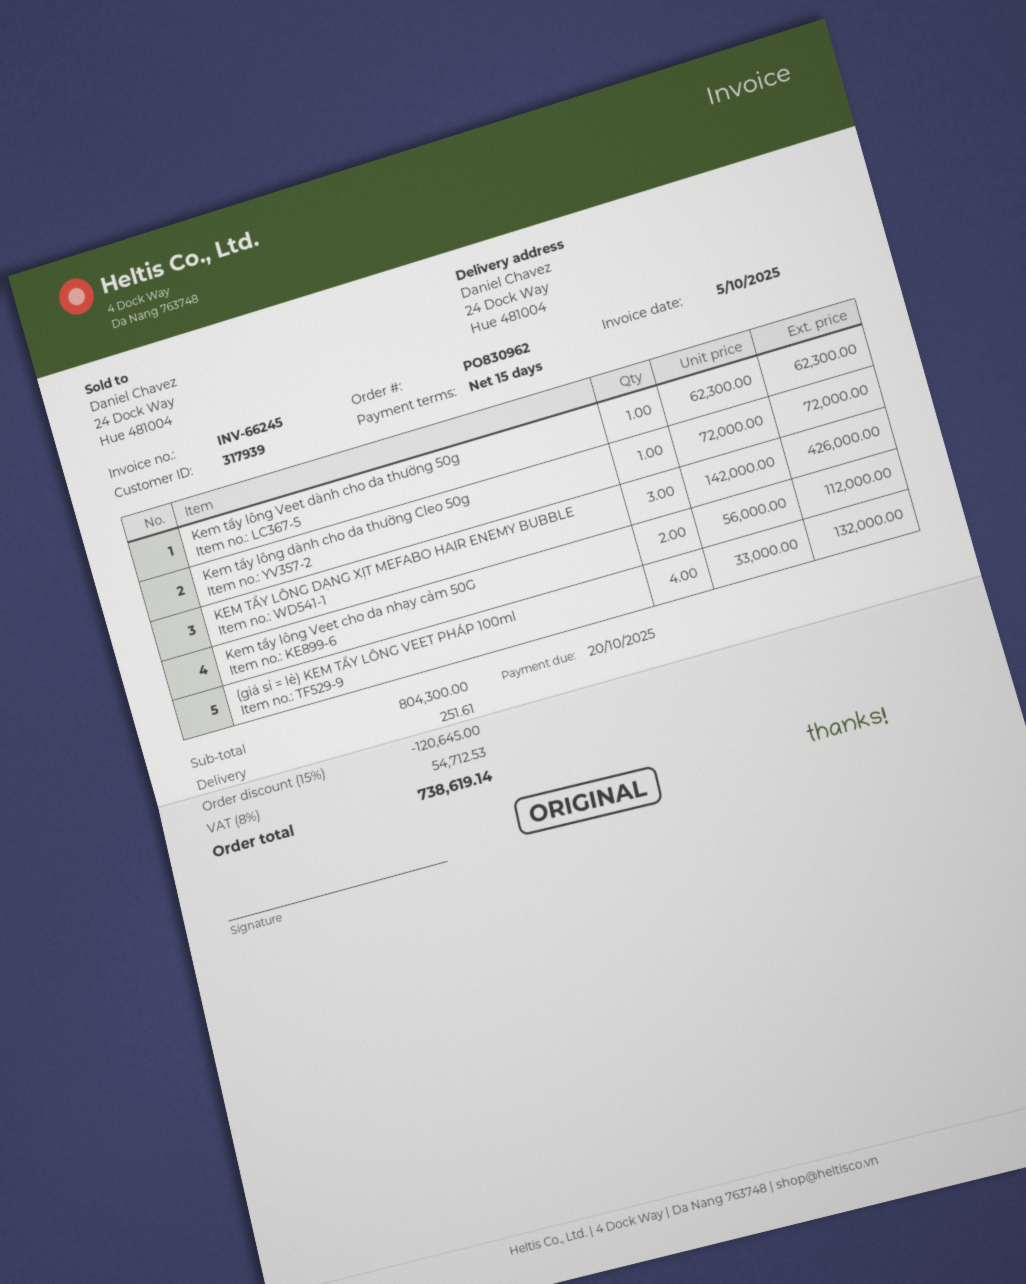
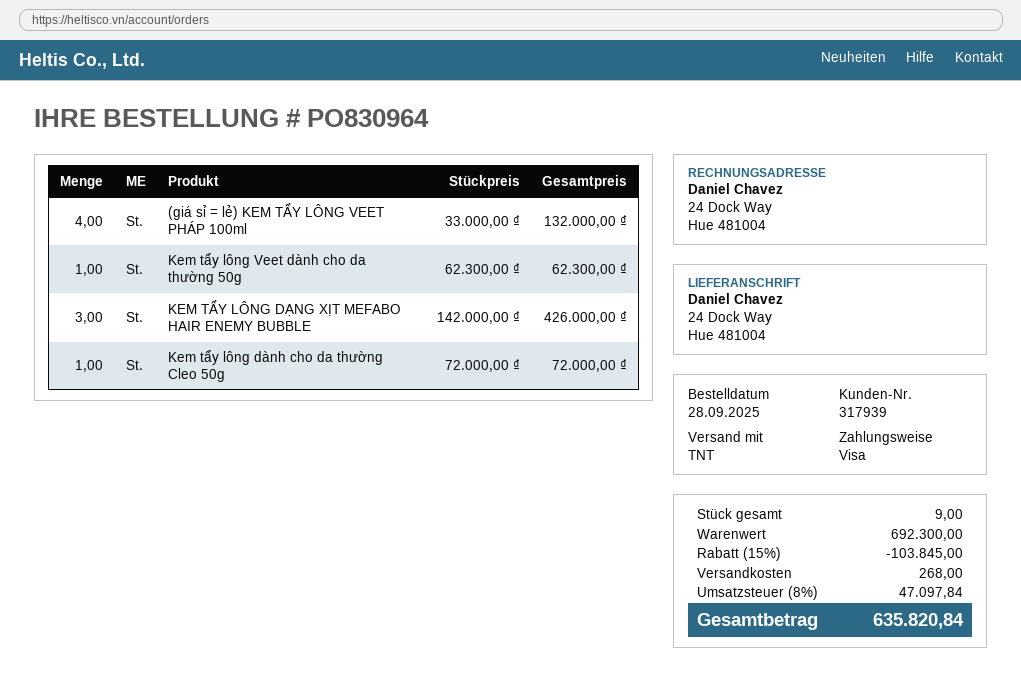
order number: PO830962 -> PO830964
Kem tẩy lông Veet cho da nhạy cảm 50G: 2 x 56000.00 = 112000.00 -> none
subtotal: 804300.00 -> 692300.00
discount: 15% = 120645.00 -> 15% = 103845.00
shipping: 251.61 -> 268.00
tax: 8% = 54712.53 -> 8% = 47097.84
total: 738619.14 -> 635820.84

